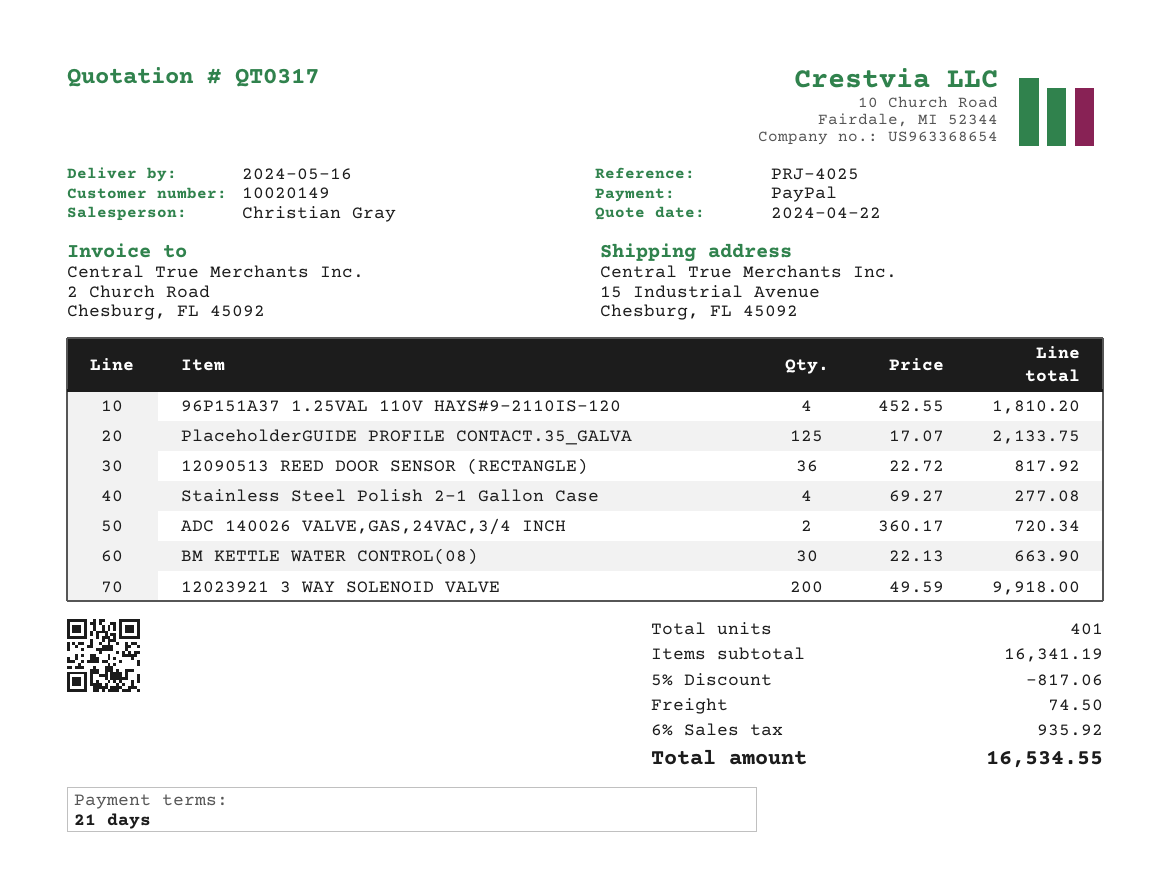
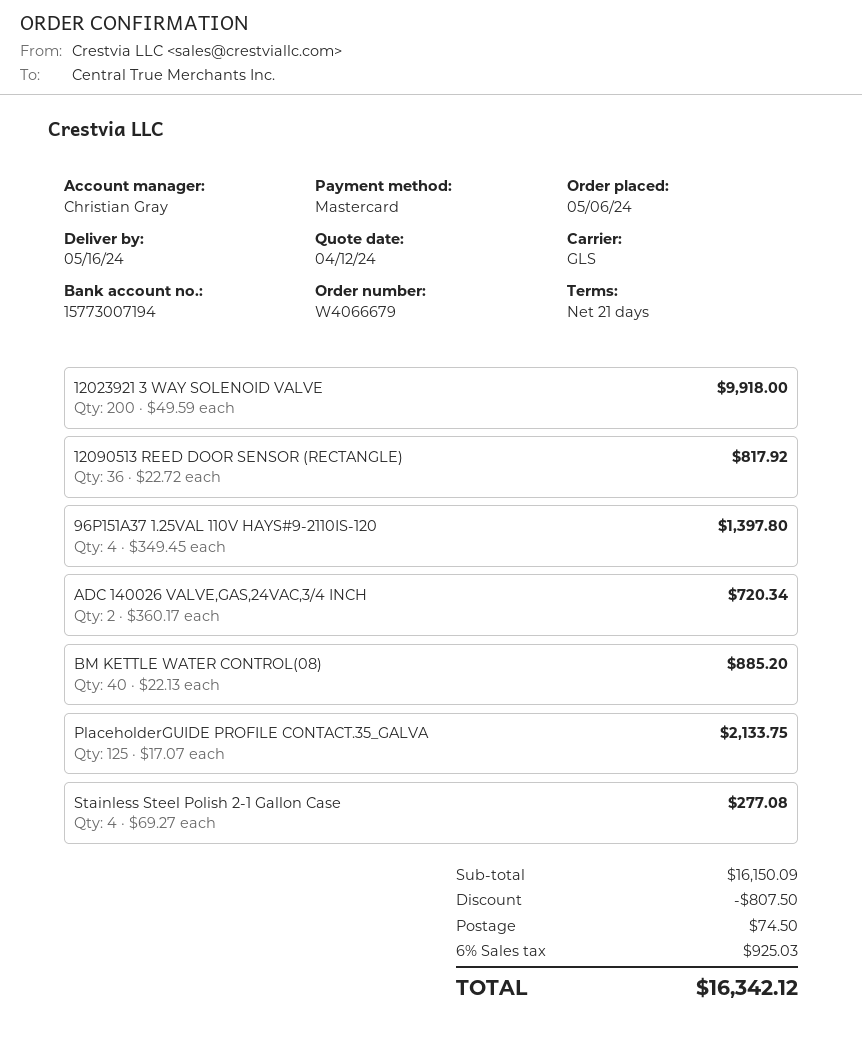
quote date: 2024-04-22 -> 2024-04-12
payment method: PayPal -> Mastercard
96P151A37 1.25VAL 110V HAYS#9-2110IS-120: 4 x 452.55 = 1810.20 -> 4 x 349.45 = 1397.80
BM KETTLE WATER CONTROL(08): 30 x 22.13 = 663.90 -> 40 x 22.13 = 885.20
subtotal: 16341.19 -> 16150.09
discount: 817.06 -> 807.50
tax: 6% = 935.92 -> 6% = 925.03
total: 16534.55 -> 16342.12

